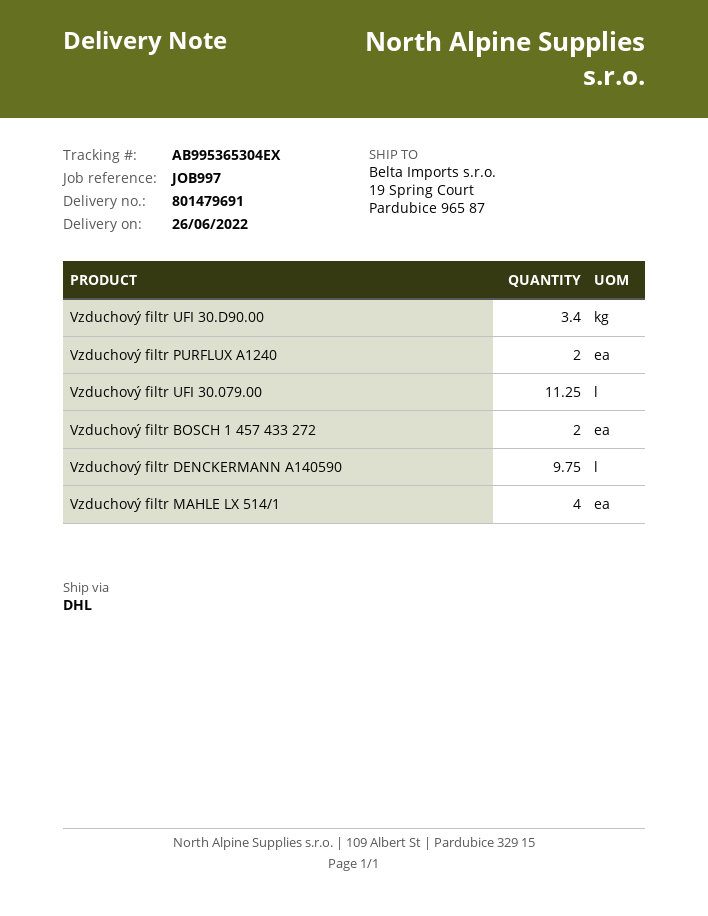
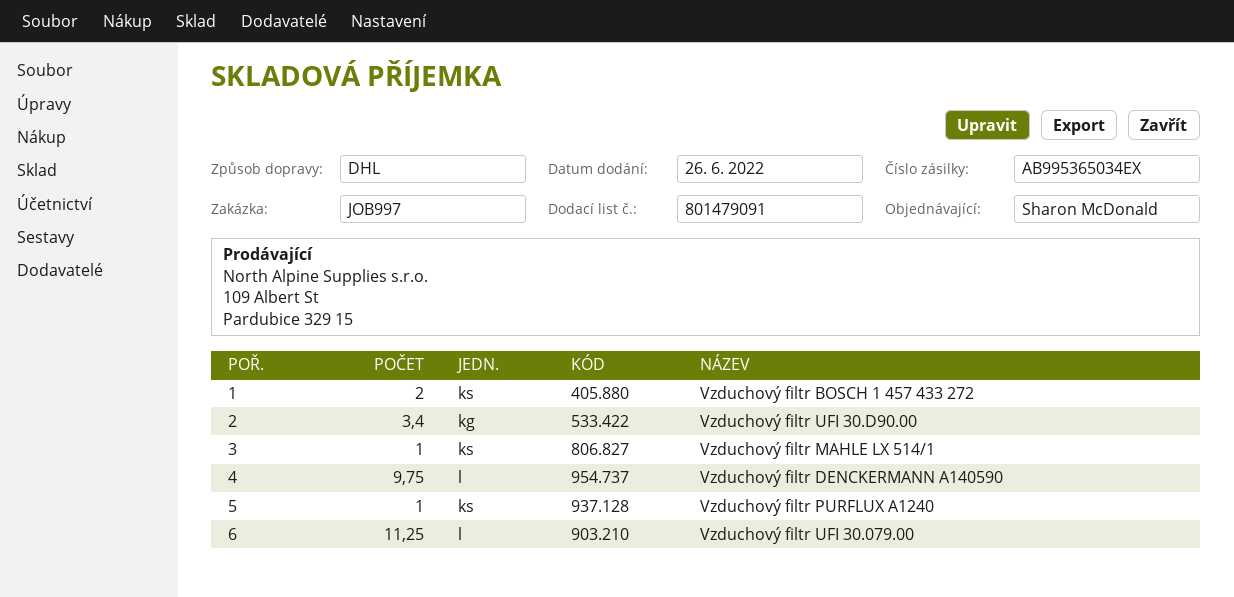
delivery note number: 801479691 -> 801479091
tracking number: AB995365304EX -> AB995365034EX
Vzduchový filtr PURFLUX A1240: 2 -> 1
Vzduchový filtr MAHLE LX 514/1: 4 -> 1

